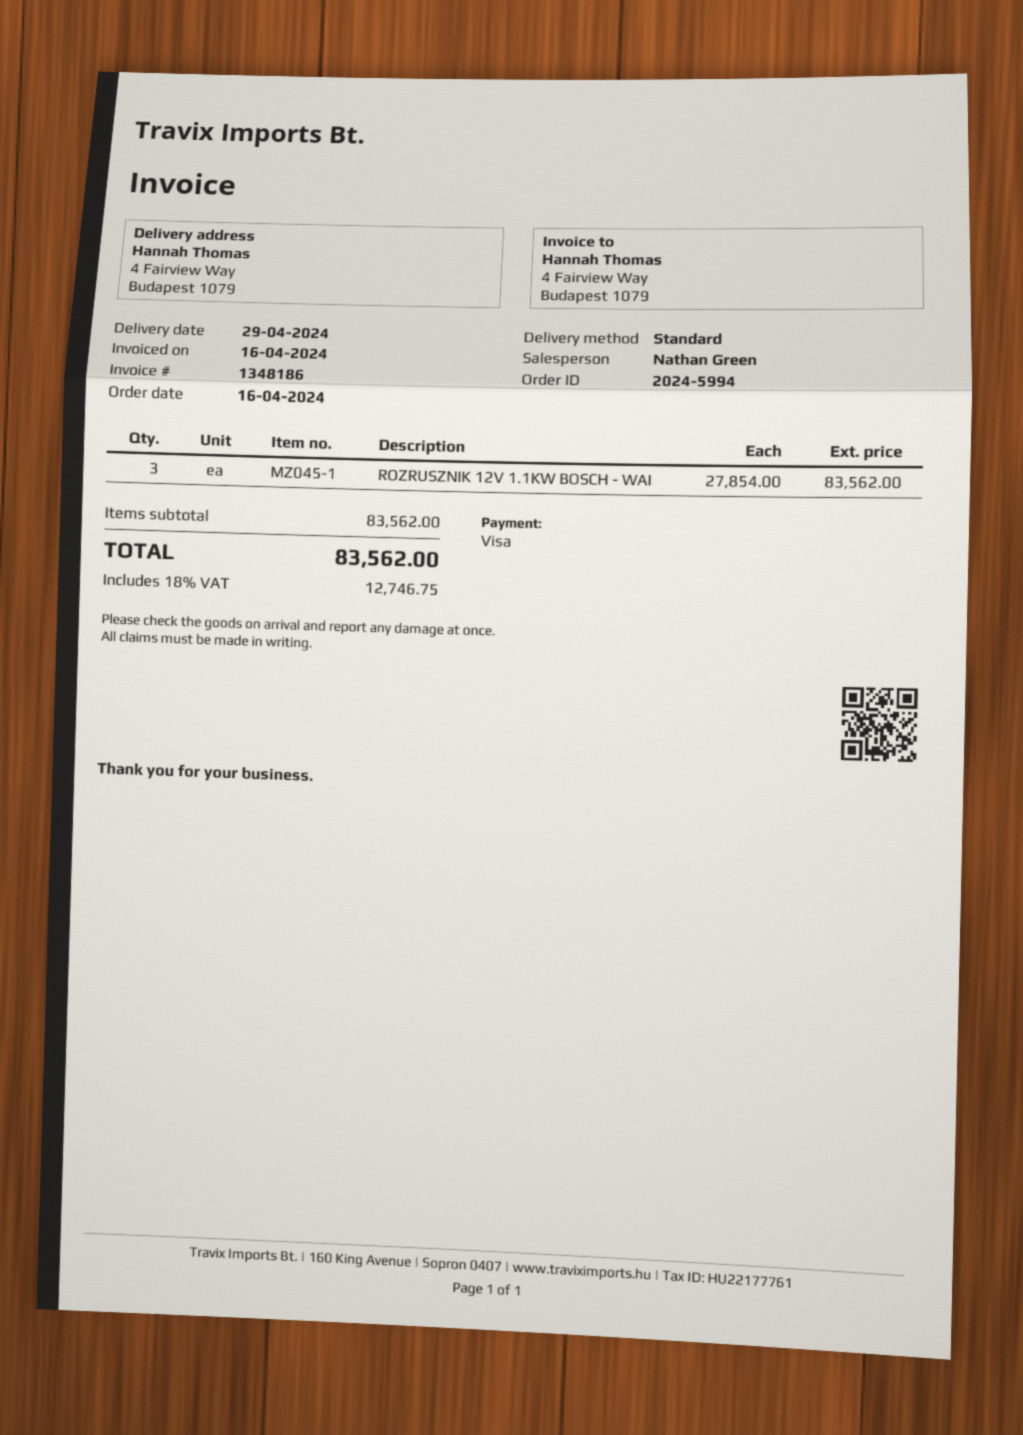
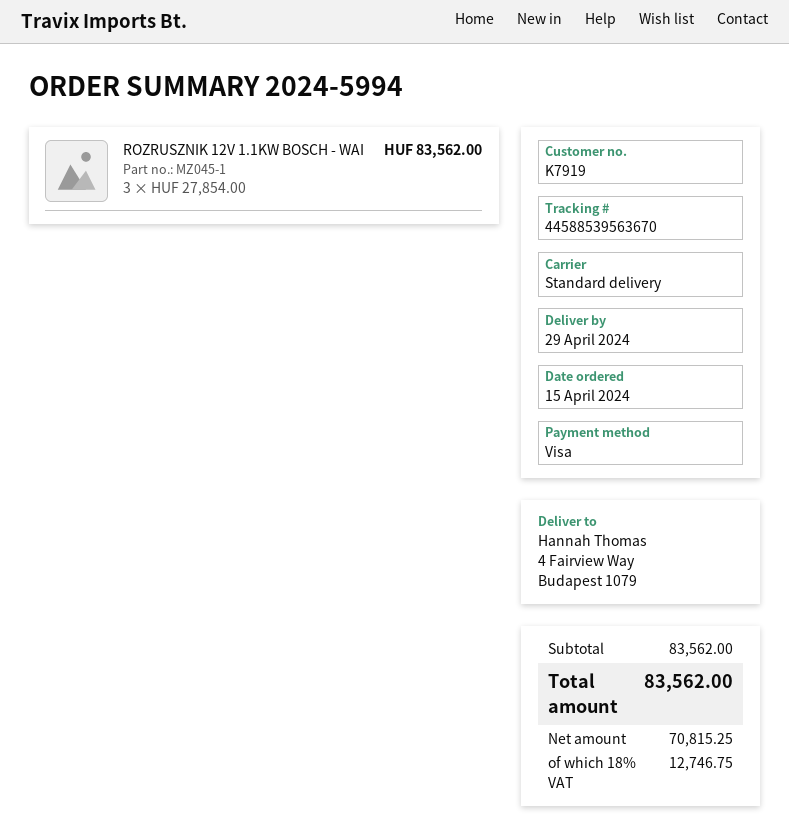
order date: 2024-04-16 -> 2024-04-15

